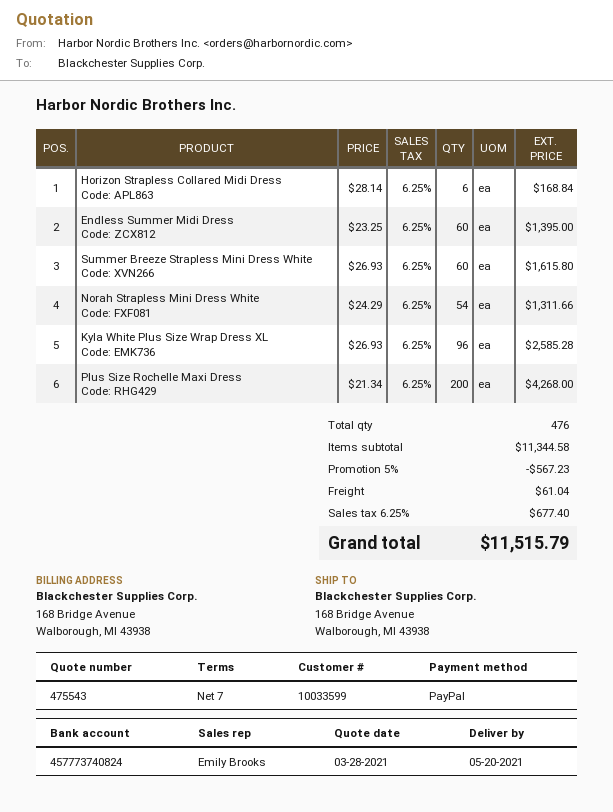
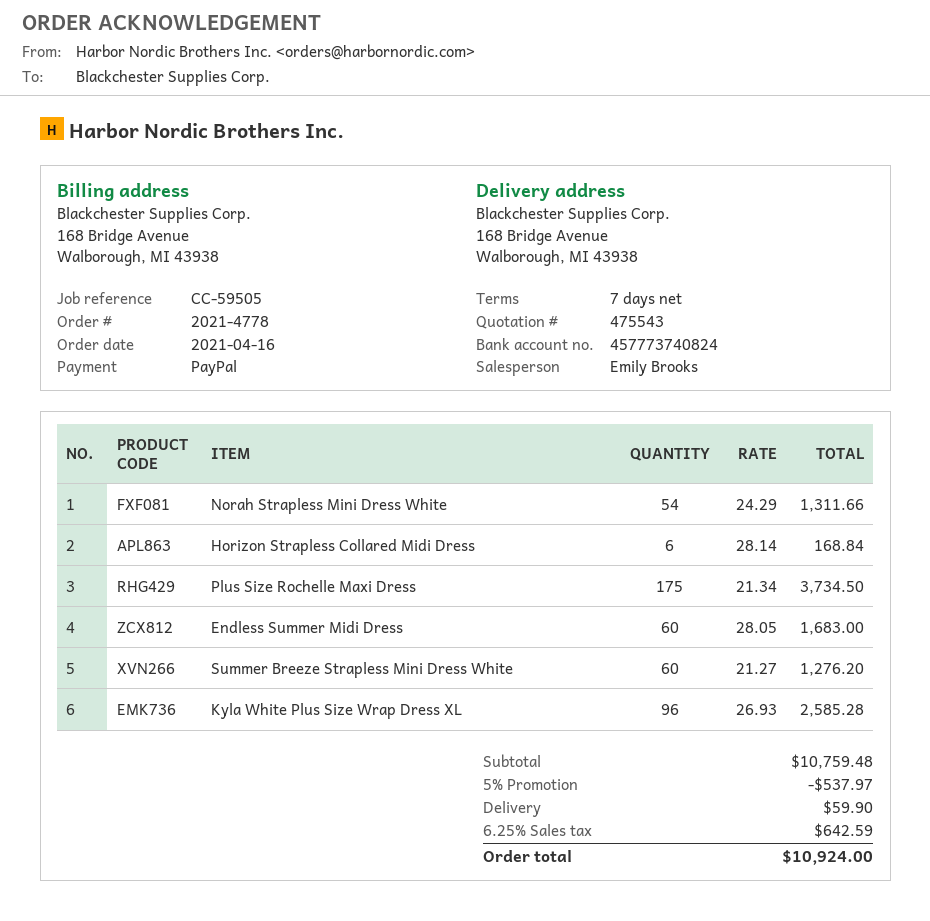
Endless Summer Midi Dress: 60 x 23.25 = 1395.00 -> 60 x 28.05 = 1683.00
Summer Breeze Strapless Mini Dress White: 60 x 26.93 = 1615.80 -> 60 x 21.27 = 1276.20
Plus Size Rochelle Maxi Dress: 200 x 21.34 = 4268.00 -> 175 x 21.34 = 3734.50
subtotal: 11344.58 -> 10759.48
discount: 5% = 567.23 -> 5% = 537.97
shipping: 61.04 -> 59.90
tax: 6.25% = 677.40 -> 6.25% = 642.59
total: 11515.79 -> 10924.00

